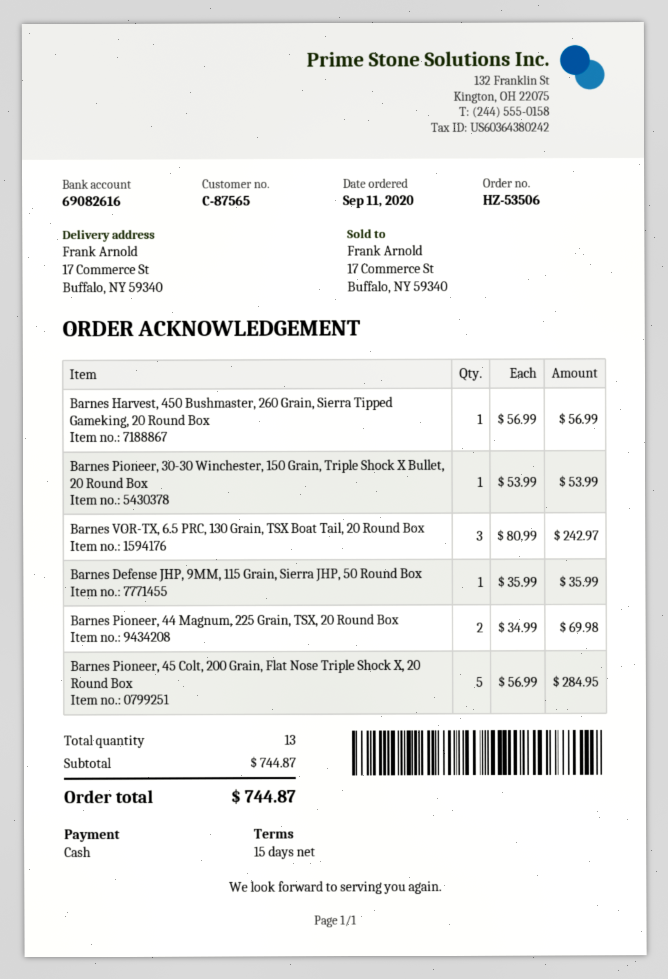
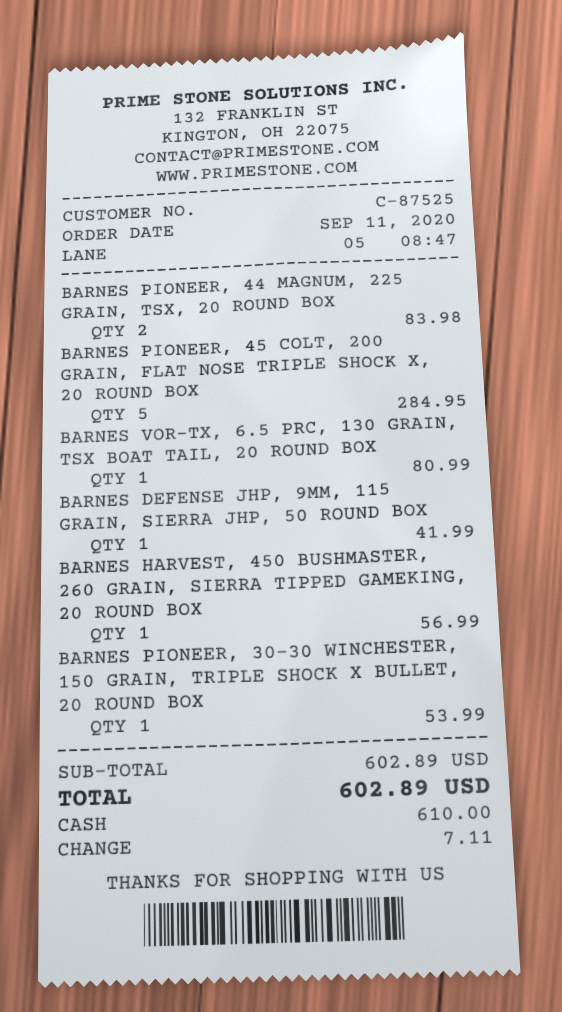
customer number: C-87565 -> C-87525
Barnes VOR-TX, 6.5 PRC, 130 Grain, TSX Boat Tail, 20 Round Box: 3 for 242.97 -> 1 for 80.99
Barnes Defense JHP, 9MM, 115 Grain, Sierra JHP, 50 Round Box: 1 for 35.99 -> 1 for 41.99
Barnes Pioneer, 44 Magnum, 225 Grain, TSX, 20 Round Box: 2 for 69.98 -> 2 for 83.98
subtotal: 744.87 -> 602.89
total: 744.87 -> 602.89

